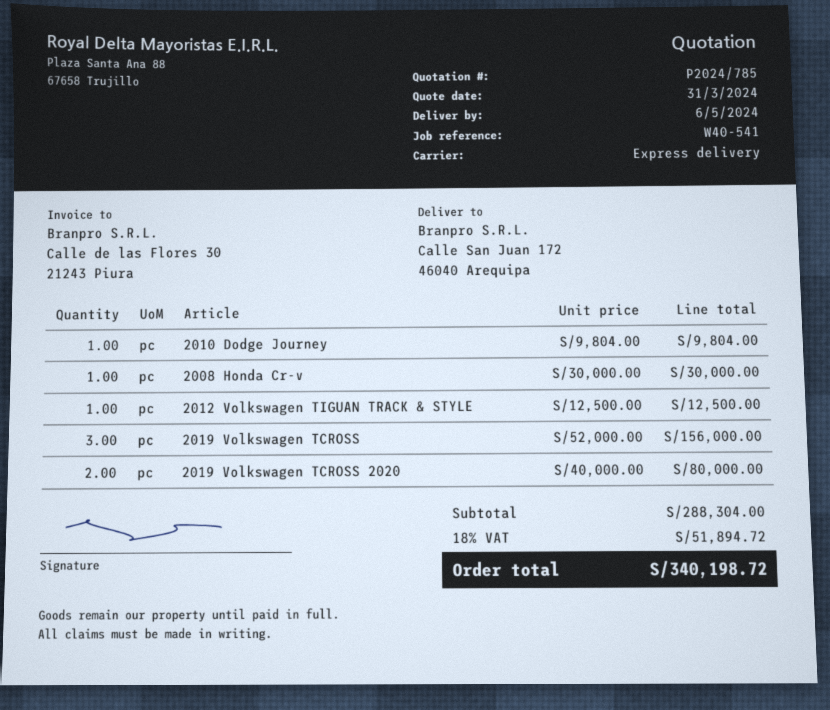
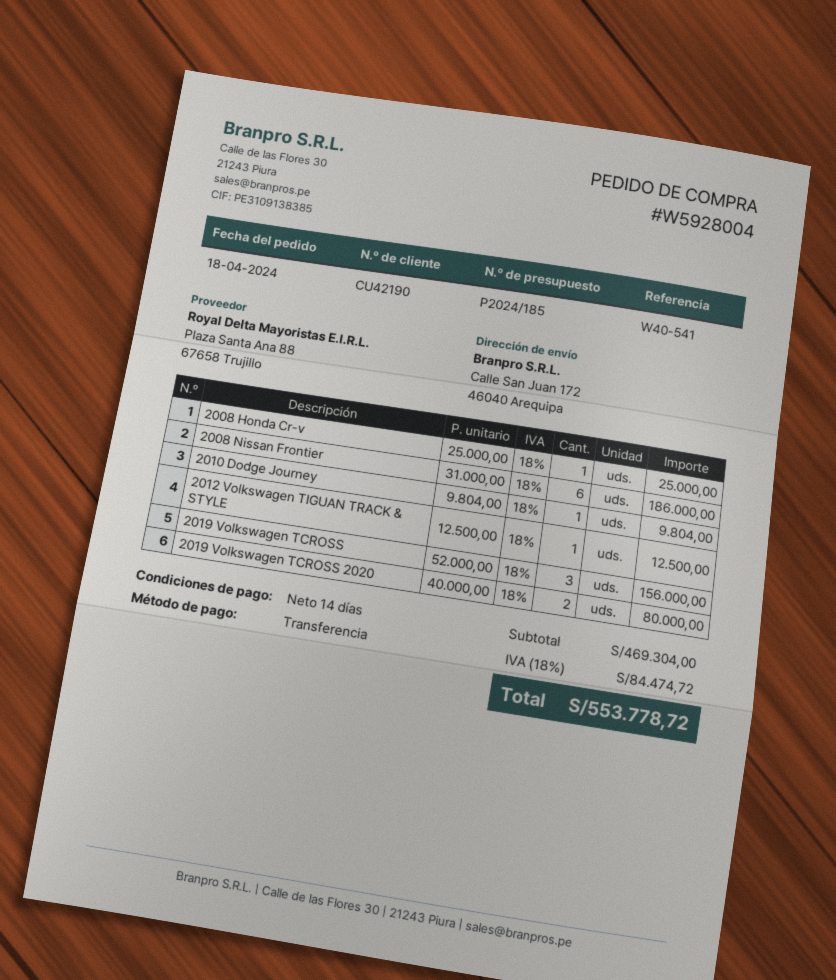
quote number: P2024/785 -> P2024/185
2008 Honda Cr-v: 1 x 30000.00 = 30000.00 -> 1 x 25000.00 = 25000.00
2008 Nissan Frontier: none -> 6 x 31000.00 = 186000.00
subtotal: 288304.00 -> 469304.00
tax: 18% = 51894.72 -> 18% = 84474.72
total: 340198.72 -> 553778.72

